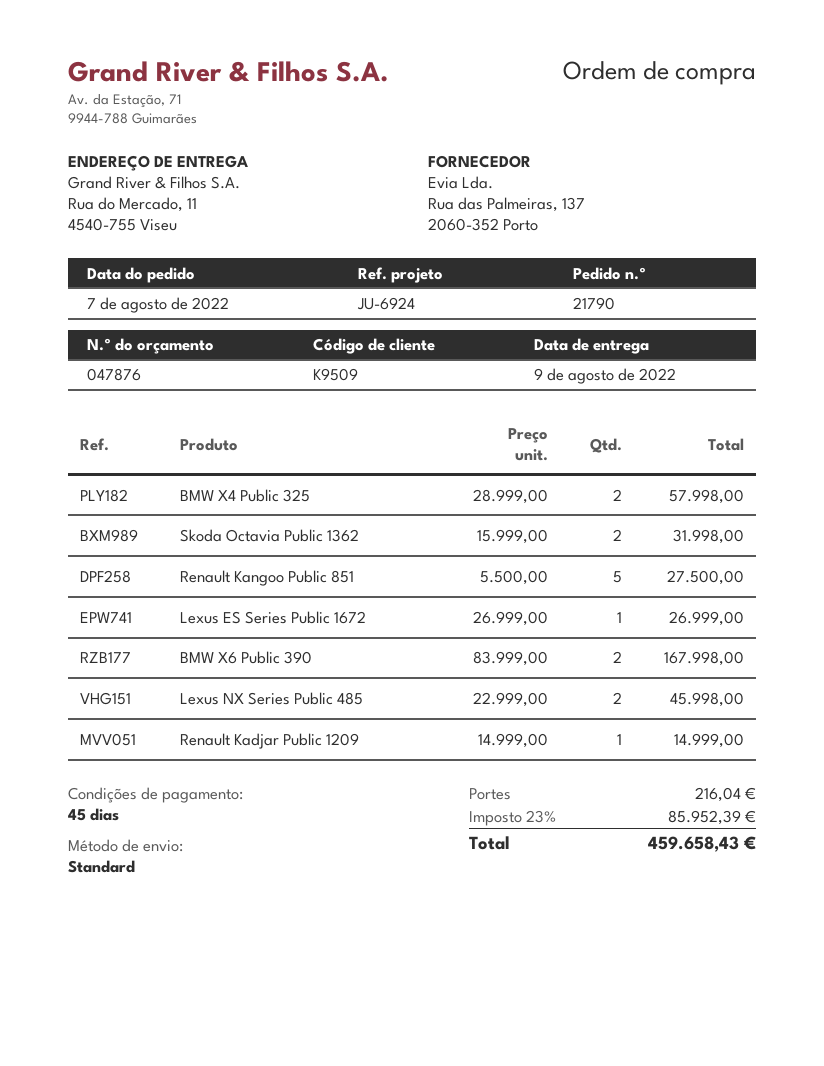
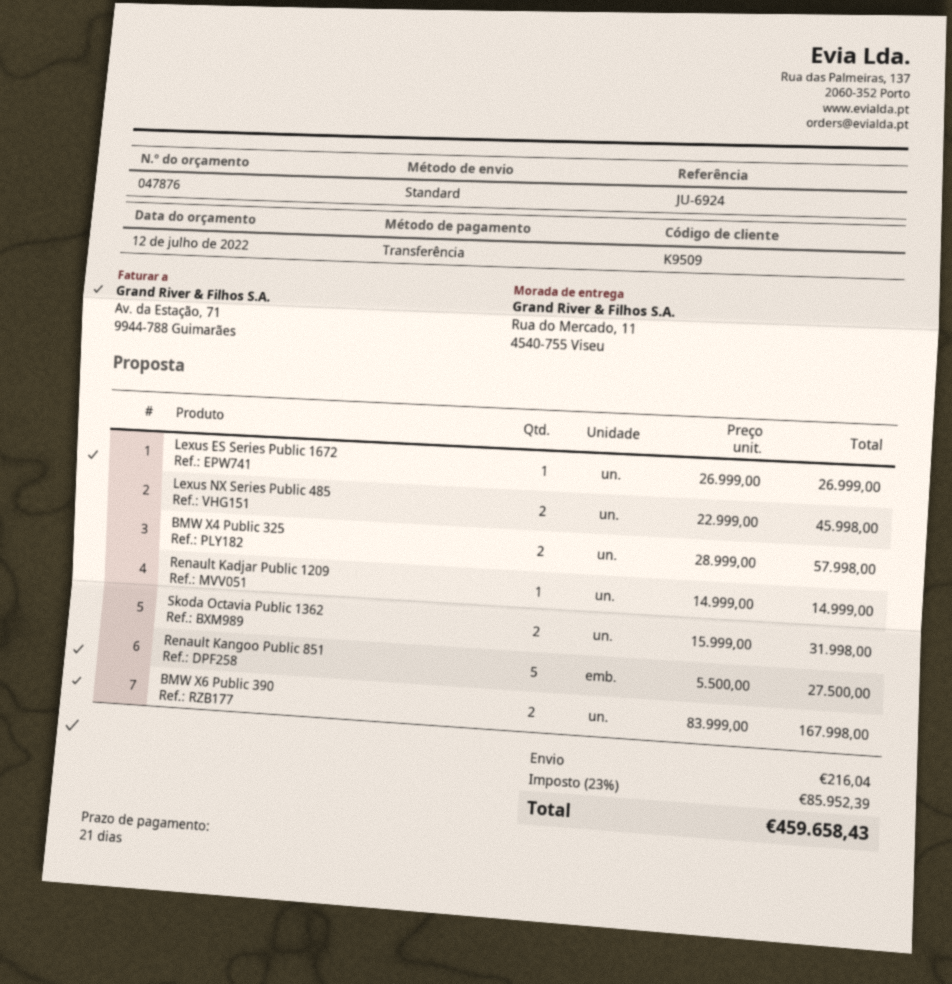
payment terms: 45 days -> 21 days

